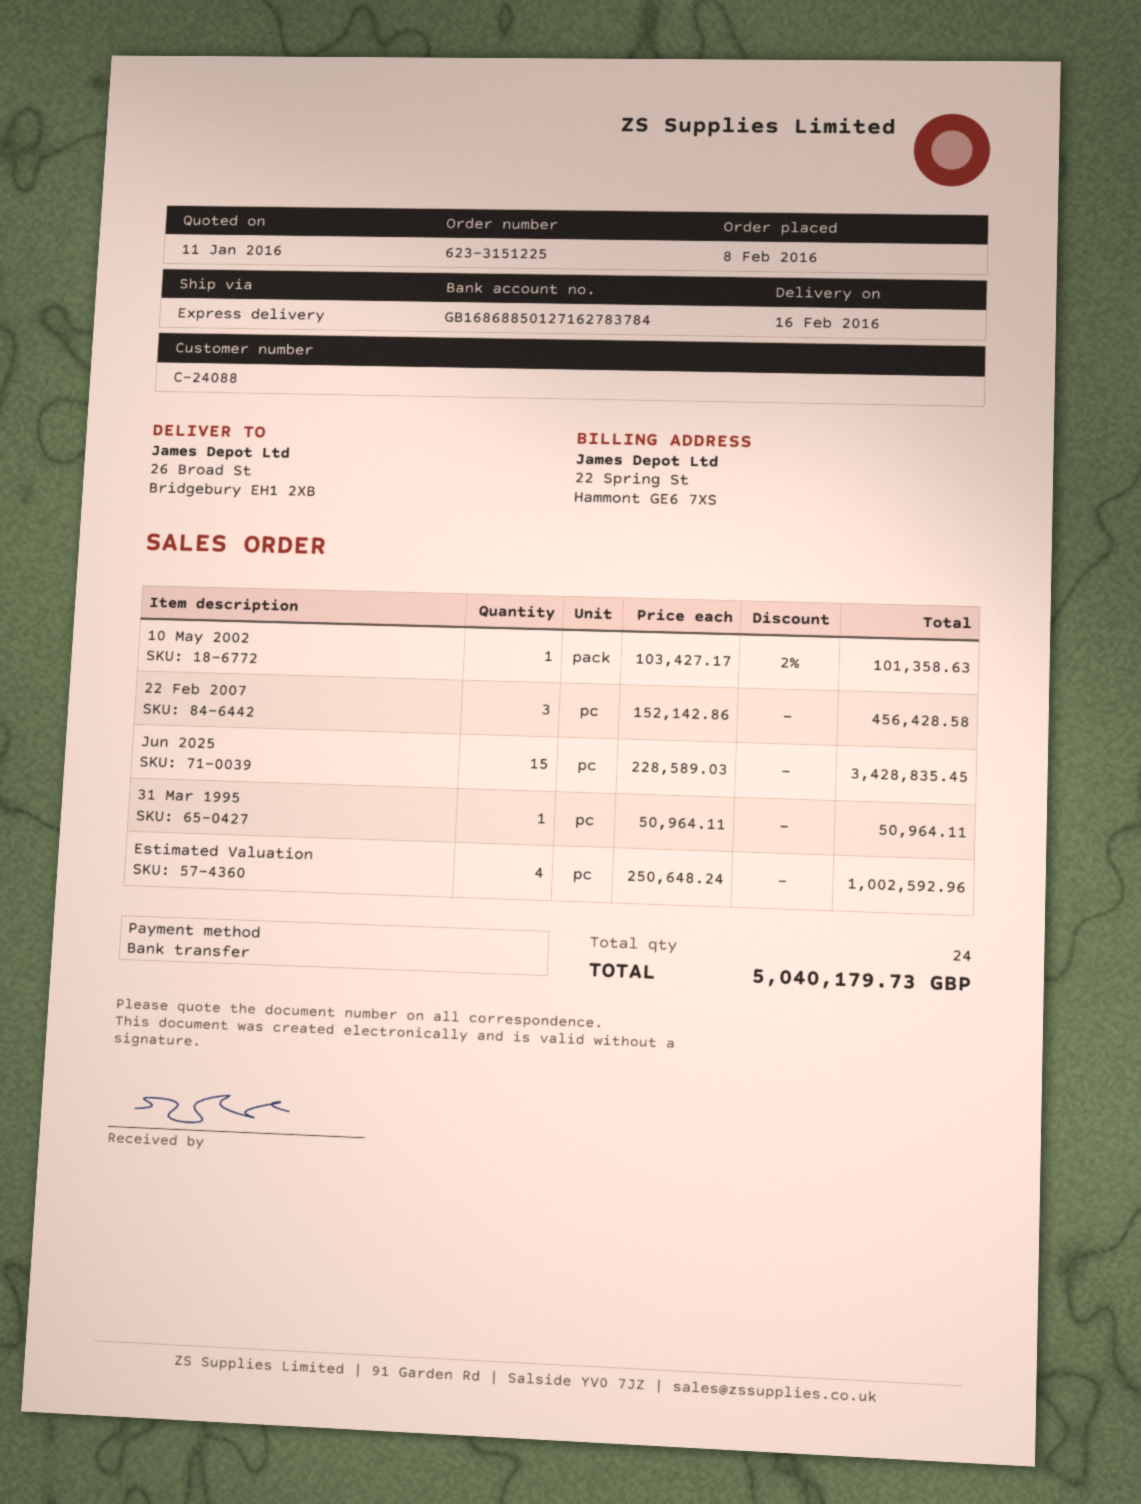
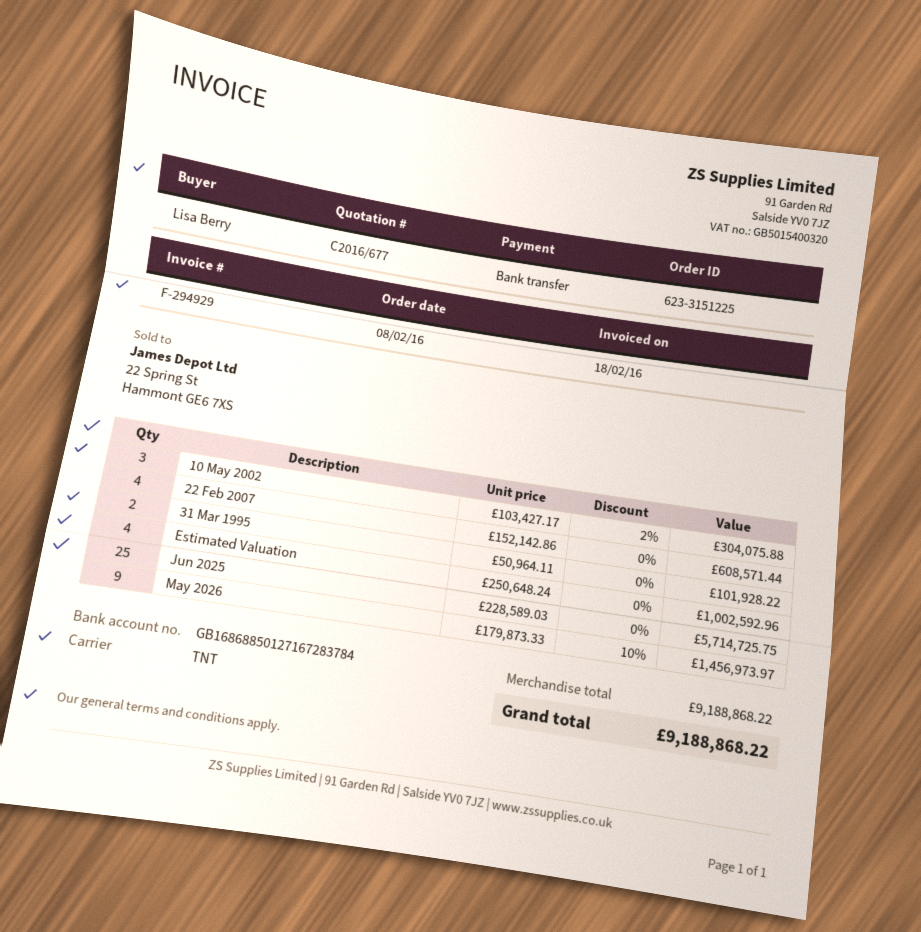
bank account: GB16868850127162783784 -> GB16868850127167283784
shipping method: express -> TNT
10 May 2002: 1 x 103427.17 - 2% = 101358.63 -> 3 x 103427.17 - 2% = 304075.88
22 Feb 2007: 3 x 152142.86 = 456428.58 -> 4 x 152142.86 = 608571.44
Jun 2025: 15 x 228589.03 = 3428835.45 -> 25 x 228589.03 = 5714725.75
31 Mar 1995: 1 x 50964.11 = 50964.11 -> 2 x 50964.11 = 101928.22
May 2026: none -> 9 x 179873.33 - 10% = 1456973.97
total: 5040179.73 -> 9188868.22

